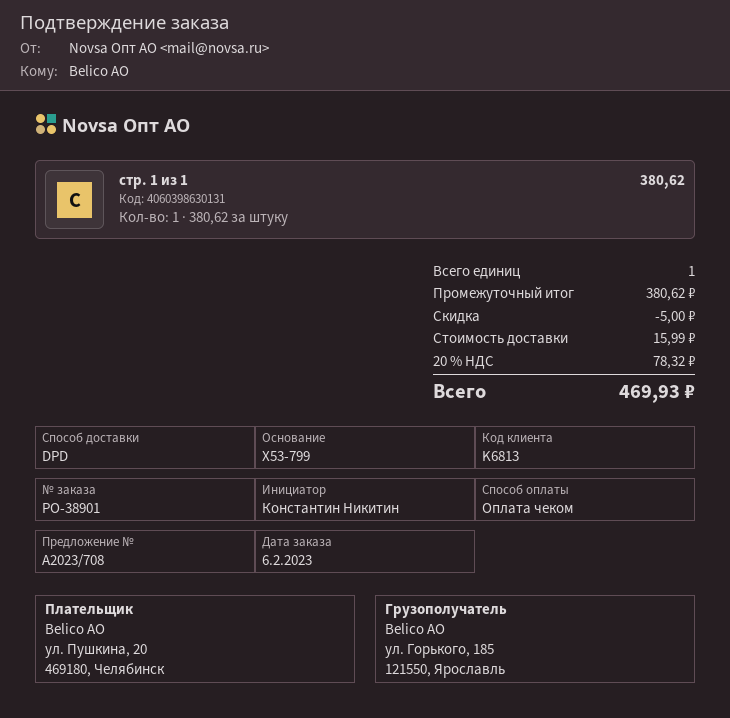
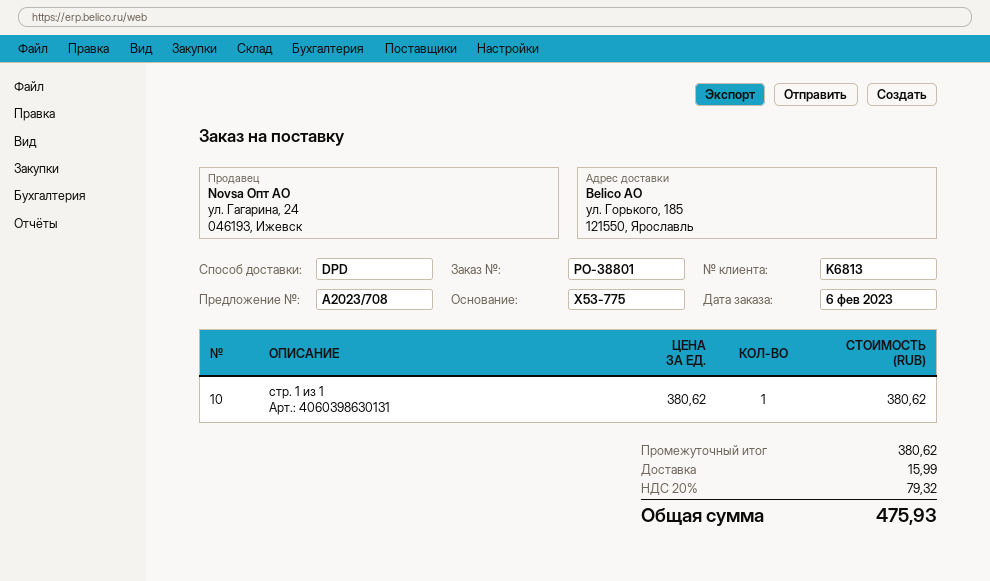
order number: PO-38901 -> PO-38801
reference: X53-799 -> X53-775
discount: 5.00 -> none
tax: 20% = 78.32 -> 20% = 79.32
total: 469.93 -> 475.93

